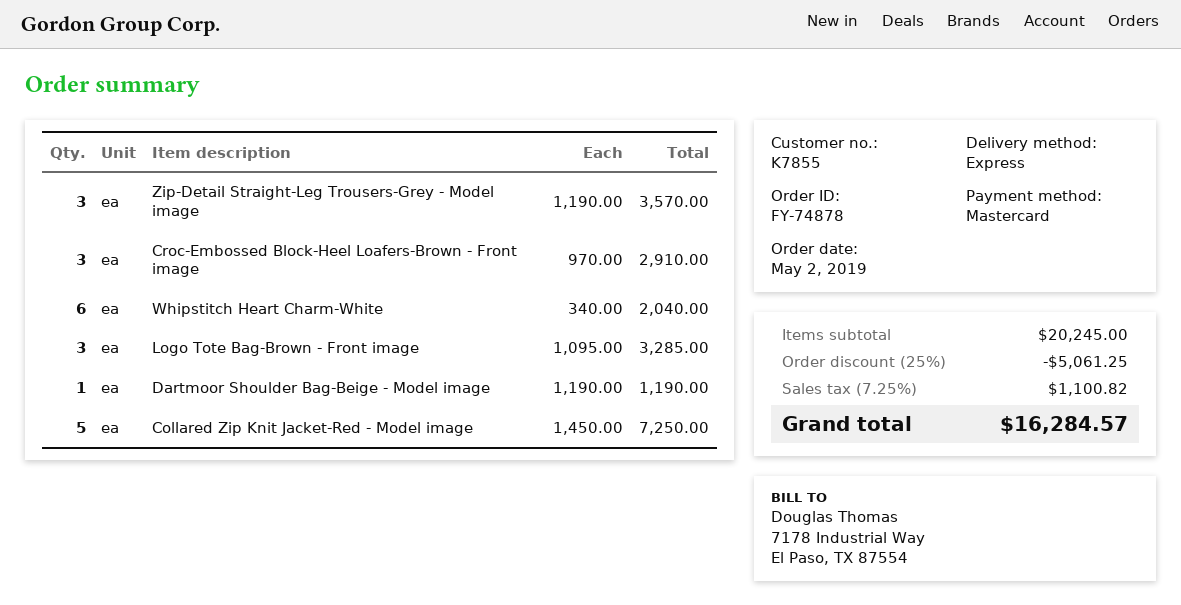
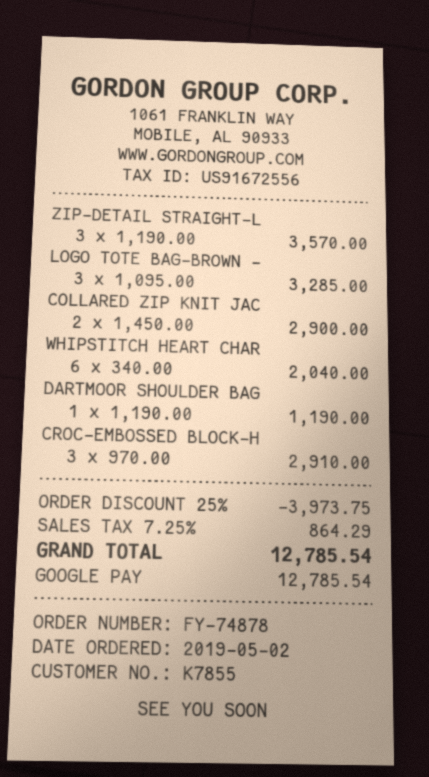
payment method: Mastercard -> Google Pay
Collared Zip Knit Jacket-Red - Model image: 5 x 1450.00 = 7250.00 -> 2 x 1450.00 = 2900.00
discount: 25% = 5061.25 -> 25% = 3973.75
tax: 7.25% = 1100.82 -> 7.25% = 864.29
total: 16284.57 -> 12785.54

